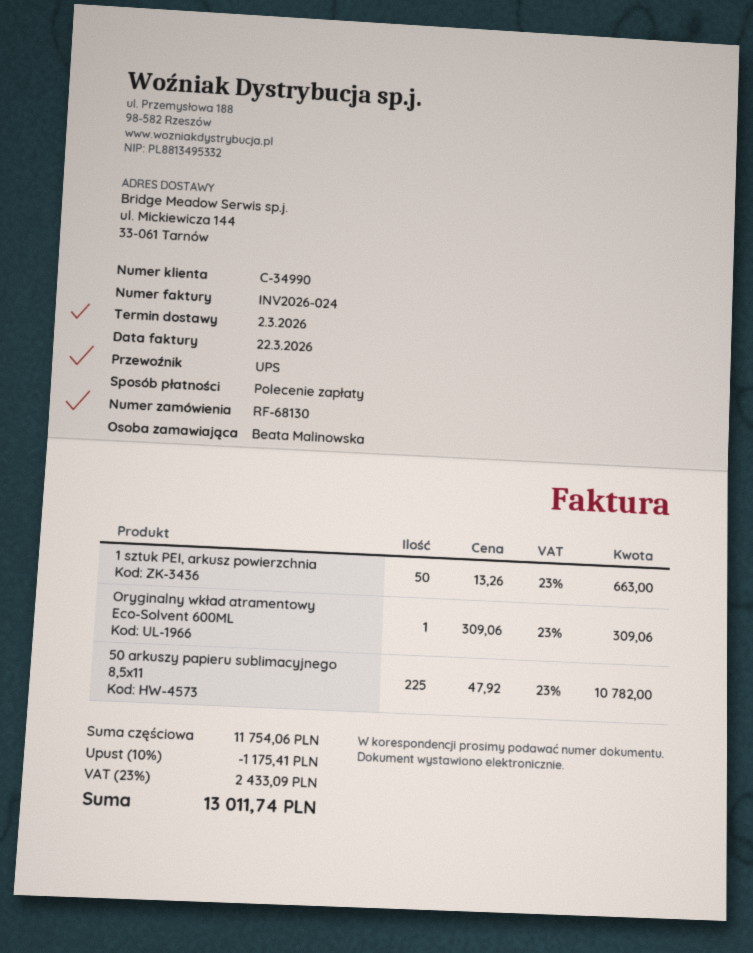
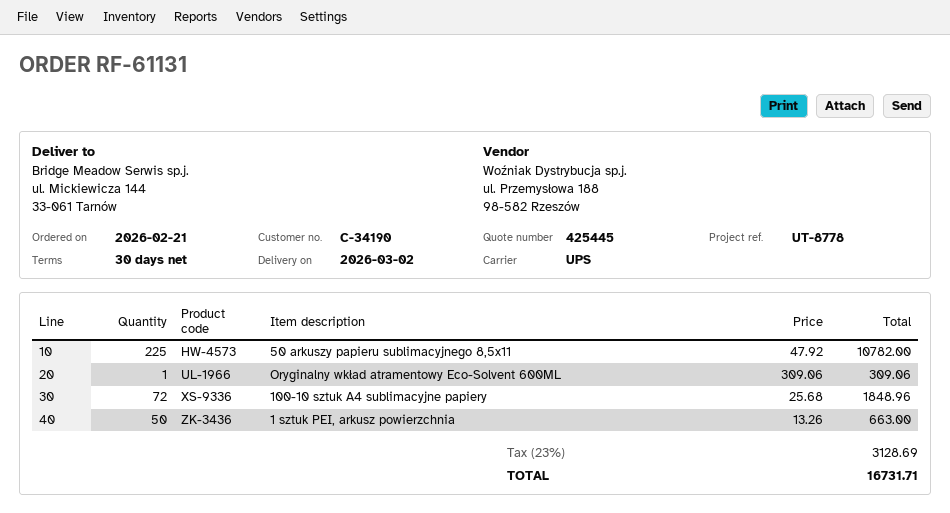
order number: RF-68130 -> RF-61131
customer number: C-34990 -> C-34190
100-10 sztuk A4 sublimacyjne papiery: none -> 72 x 25.68 = 1848.96
discount: 10% = 1175.41 -> none
tax: 23% = 2433.09 -> 23% = 3128.69
total: 13011.74 -> 16731.71

